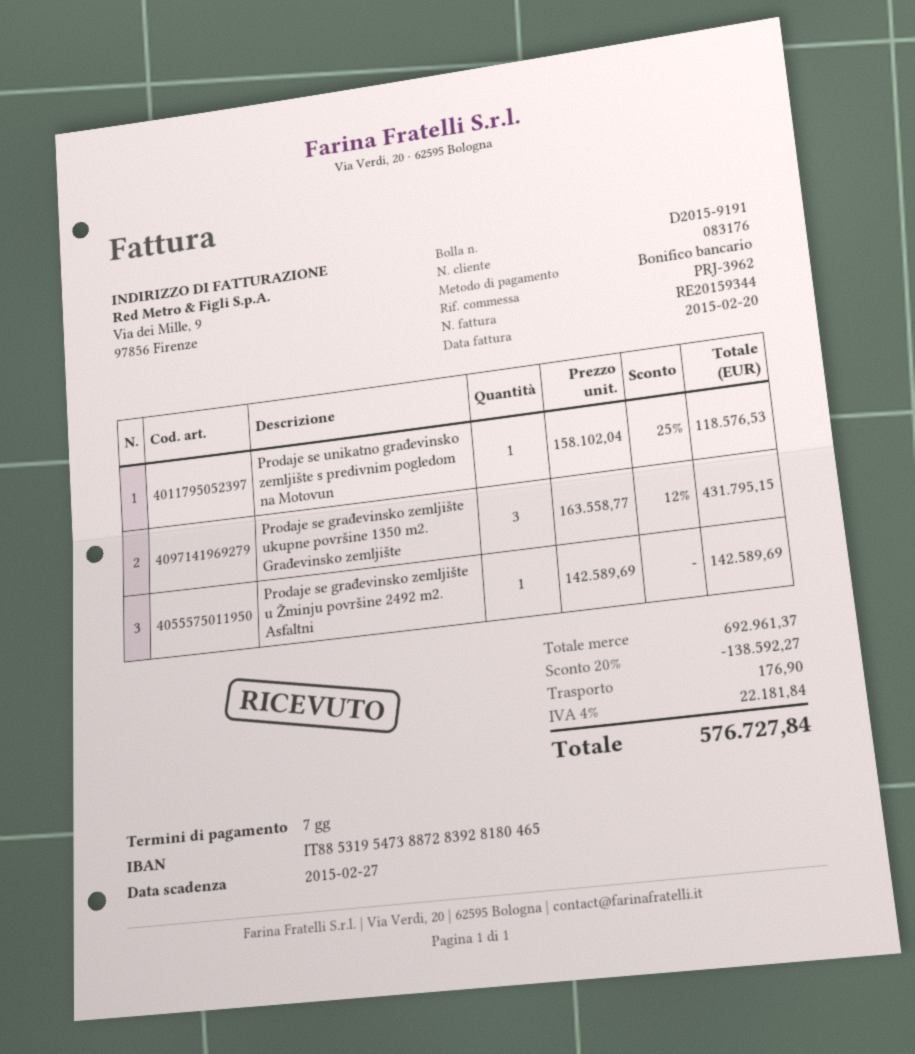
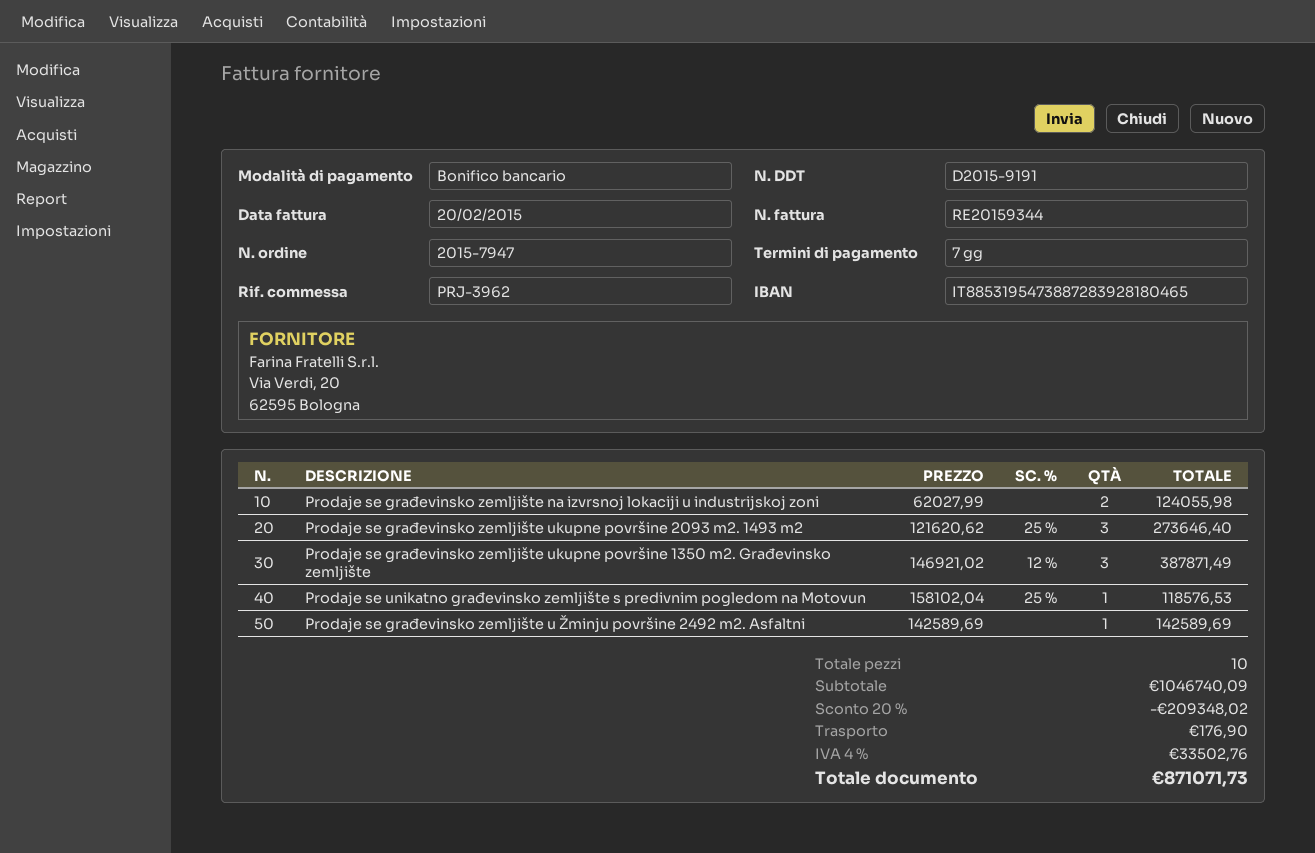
Prodaje se građevinsko zemljište ukupne površine 1350 m2. Građevinsko zemljište: 3 x 163558.77 - 12% = 431795.15 -> 3 x 146921.02 - 12% = 387871.49
Prodaje se građevinsko zemljište na izvrsnoj lokaciji u industrijskoj zoni: none -> 2 x 62027.99 = 124055.98
Prodaje se građevinsko zemljište ukupne površine 2093 m2. 1493 m2: none -> 3 x 121620.62 - 25% = 273646.40
subtotal: 692961.37 -> 1046740.09
discount: 20% = 138592.27 -> 20% = 209348.02
tax: 4% = 22181.84 -> 4% = 33502.76
total: 576727.84 -> 871071.73

